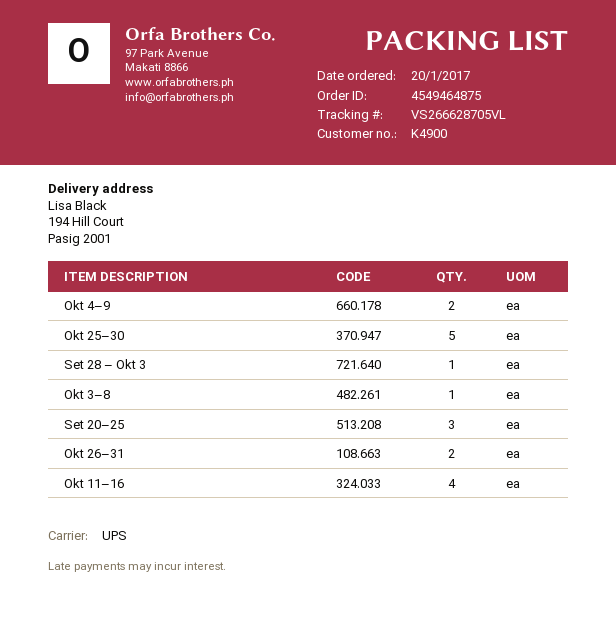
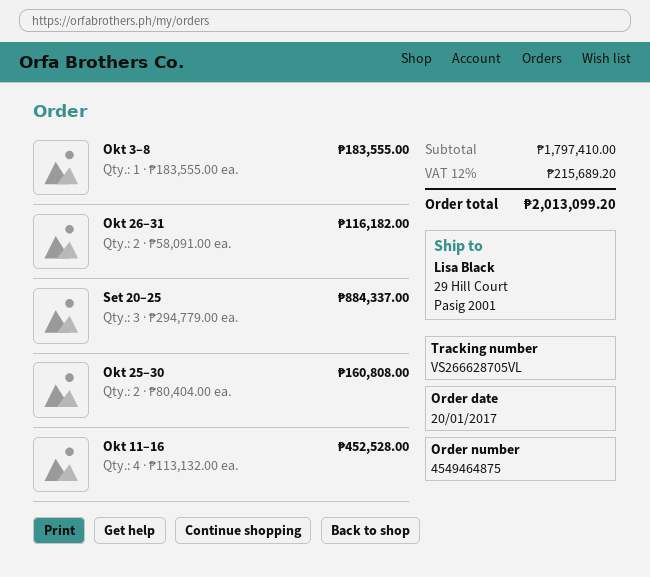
ship to: 194 Hill Court, Pasig 2001 -> 29 Hill Court, Pasig 2001
Okt 4–9: 2 -> none
Okt 25–30: 5 -> 2
Set 28 – Okt 3: 1 -> none

